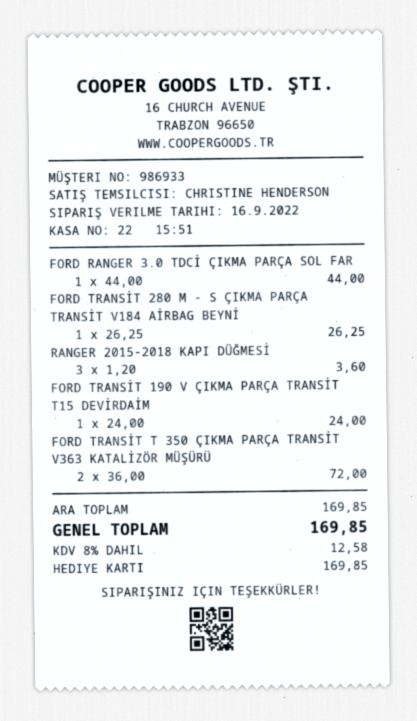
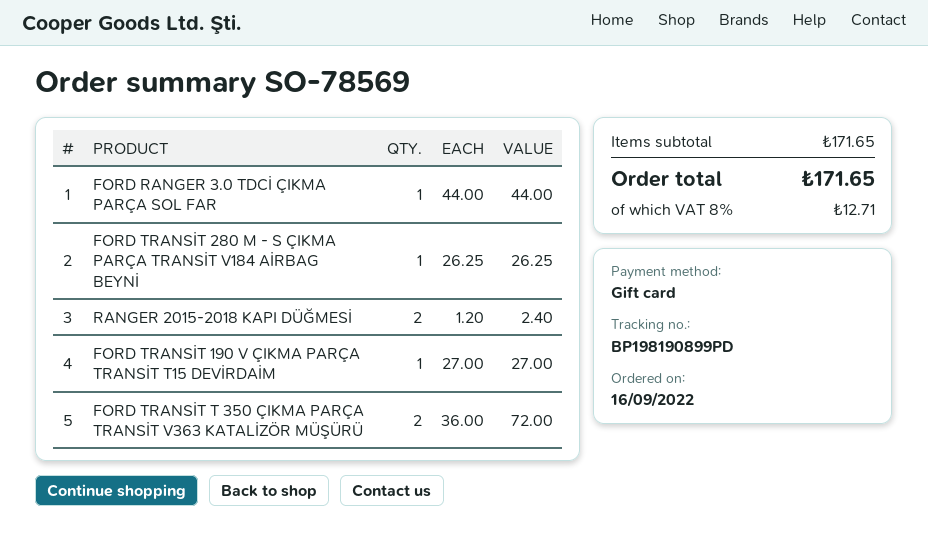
RANGER 2015-2018 KAPI DÜĞMESİ: 3 x 1.20 = 3.60 -> 2 x 1.20 = 2.40
FORD TRANSİT 190 V ÇIKMA PARÇA TRANSİT T15 DEVİRDAİM: 1 x 24.00 = 24.00 -> 1 x 27.00 = 27.00
subtotal: 169.85 -> 171.65
tax: 8% = 12.58 -> 8% = 12.71
total: 169.85 -> 171.65

